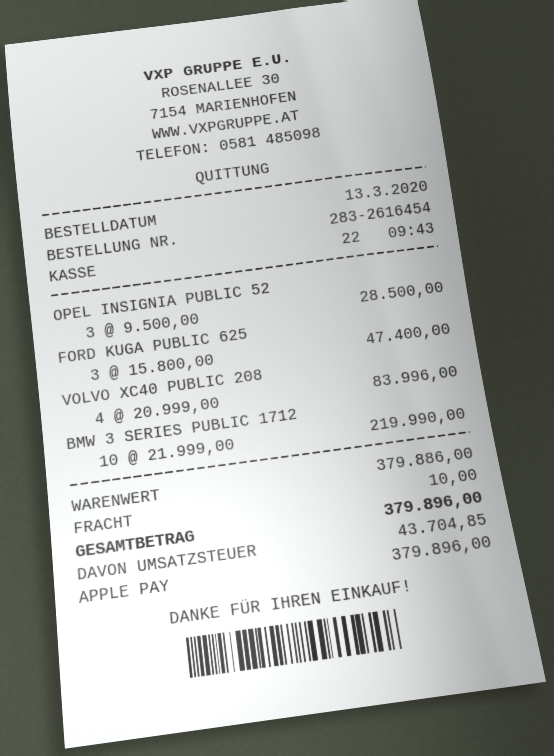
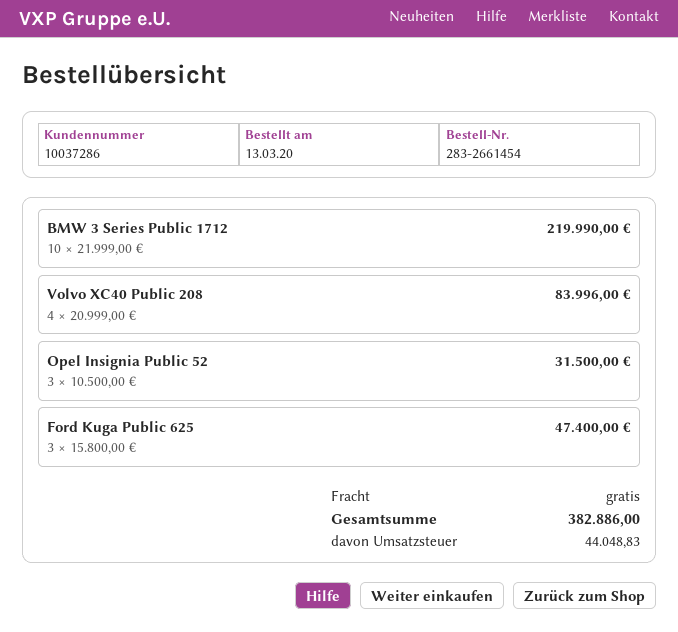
order number: 283-2616454 -> 283-2661454
OPEL INSIGNIA PUBLIC 52: 3 x 9500.00 = 28500.00 -> 3 x 10500.00 = 31500.00
shipping: 10.00 -> 0.00
tax: 43704.85 -> 44048.83
total: 379896.00 -> 382886.00

